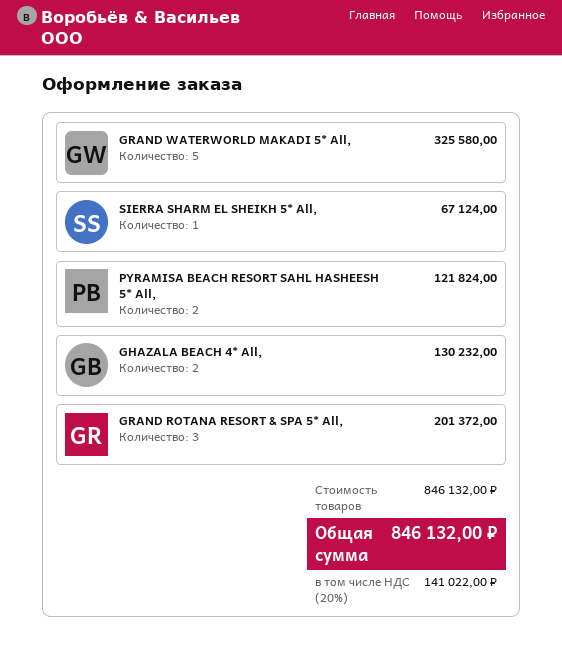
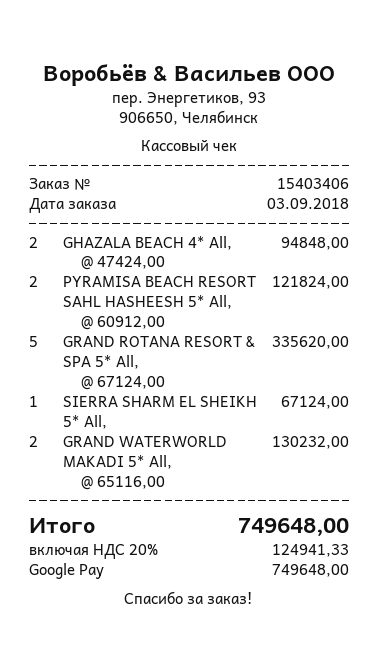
GRAND WATERWORLD MAKADI 5* Аll,: 5 for 325580.00 -> 2 for 130232.00
GHAZALA BEACH 4* Аll,: 2 for 130232.00 -> 2 for 94848.00
GRAND ROTANA RESORT & SPA 5* Аll,: 3 for 201372.00 -> 5 for 335620.00
tax: 20% = 141022.00 -> 20% = 124941.33
total: 846132.00 -> 749648.00

